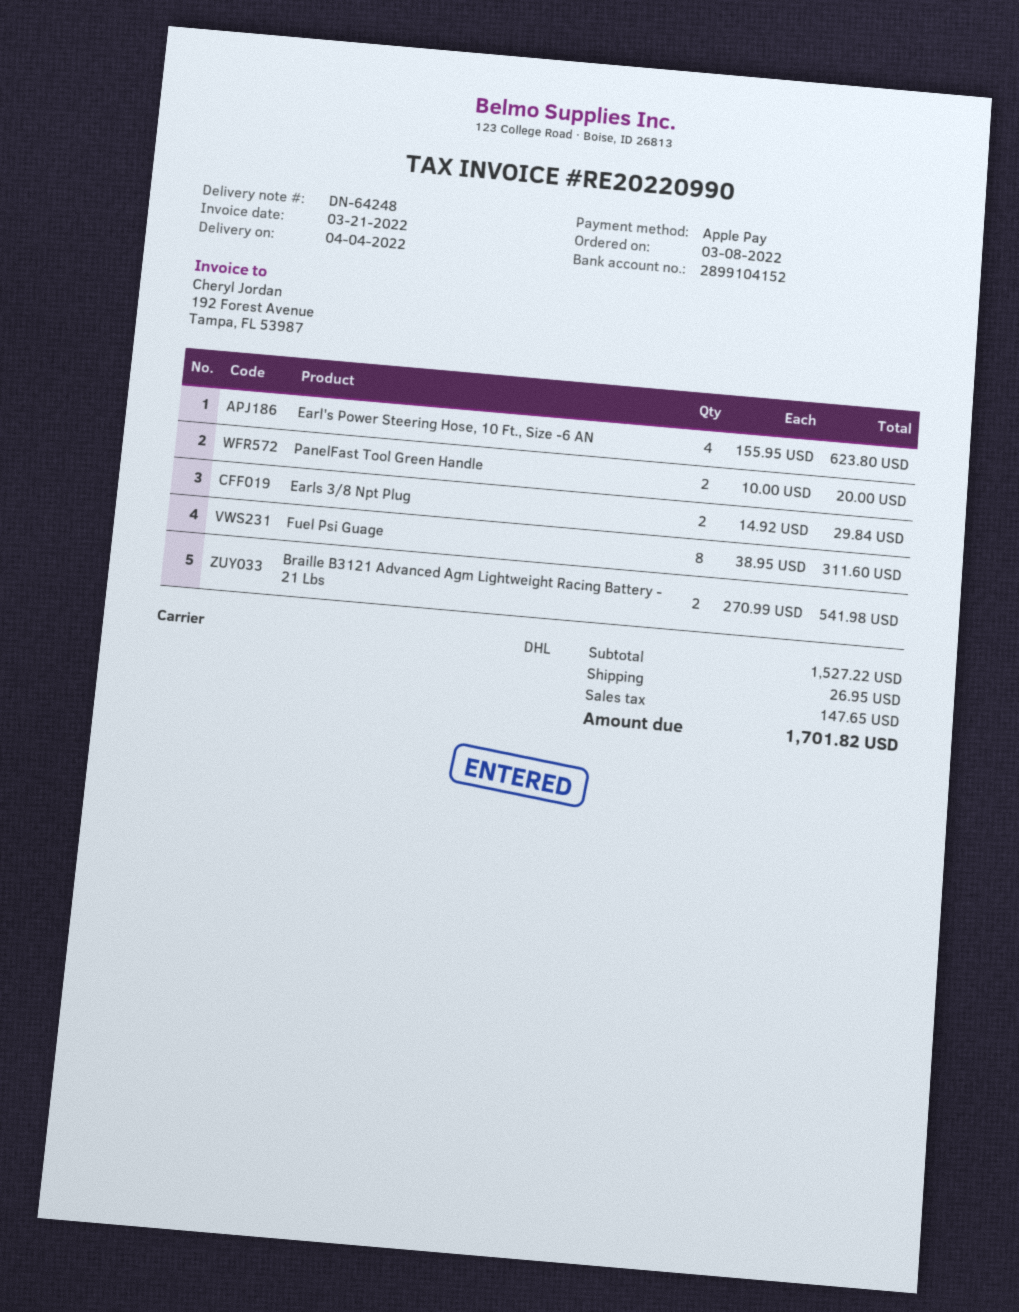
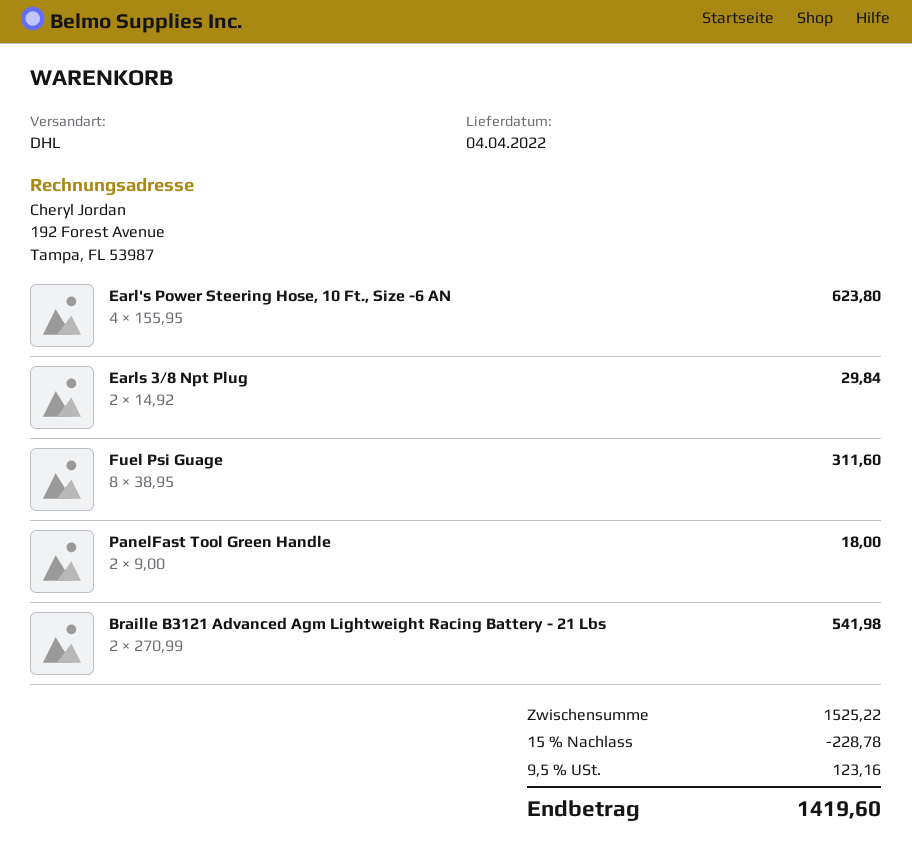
PanelFast Tool Green Handle: 2 x 10.00 = 20.00 -> 2 x 9.00 = 18.00
subtotal: 1527.22 -> 1525.22
discount: none -> 15% = 228.78
shipping: 26.95 -> none
tax: 147.65 -> 123.16
total: 1701.82 -> 1419.60

